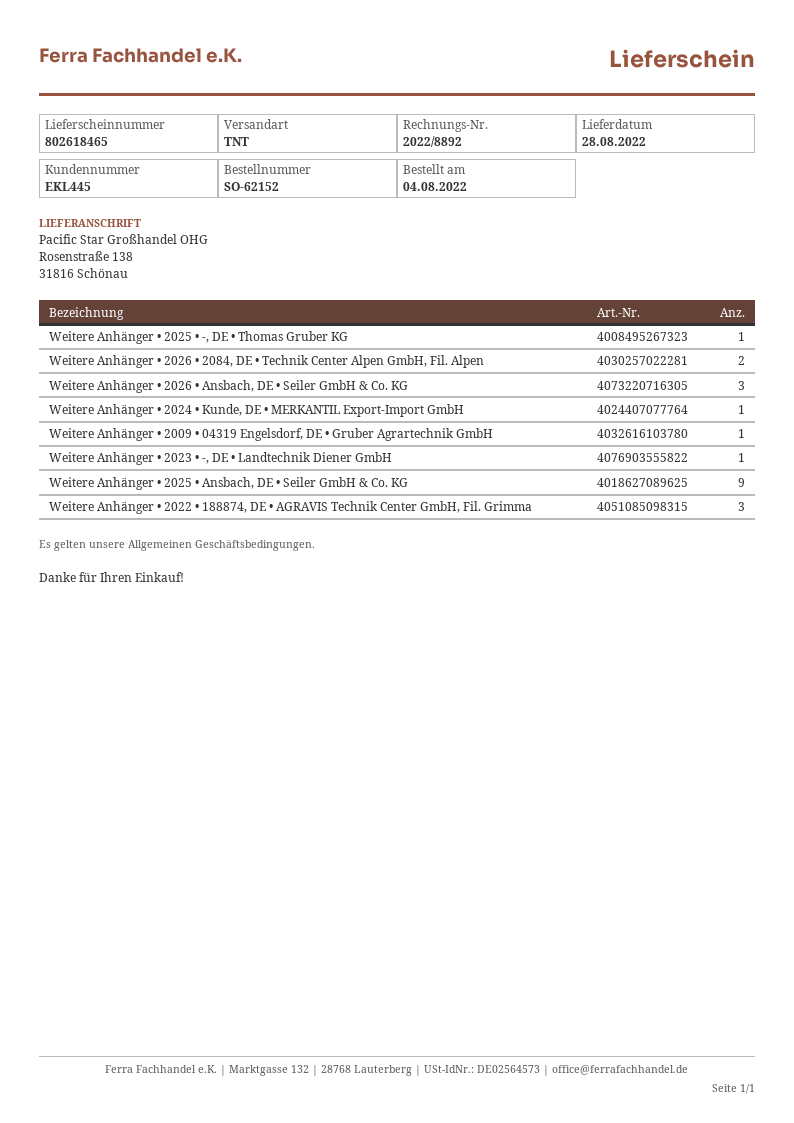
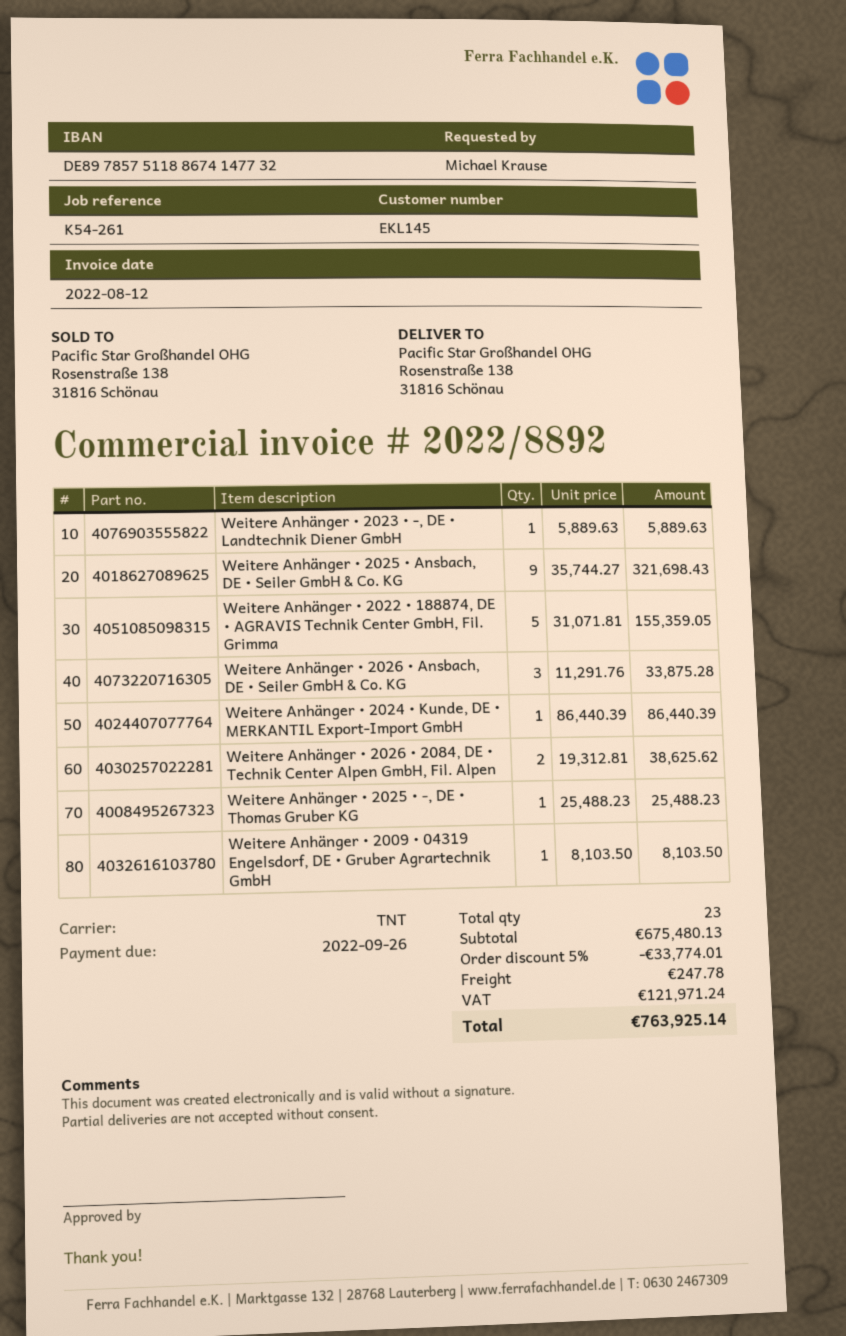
customer number: EKL445 -> EKL145
Weitere Anhänger • 2022 • 188874, DE • AGRAVIS Technik Center GmbH, Fil. Grimma: 3 -> 5

